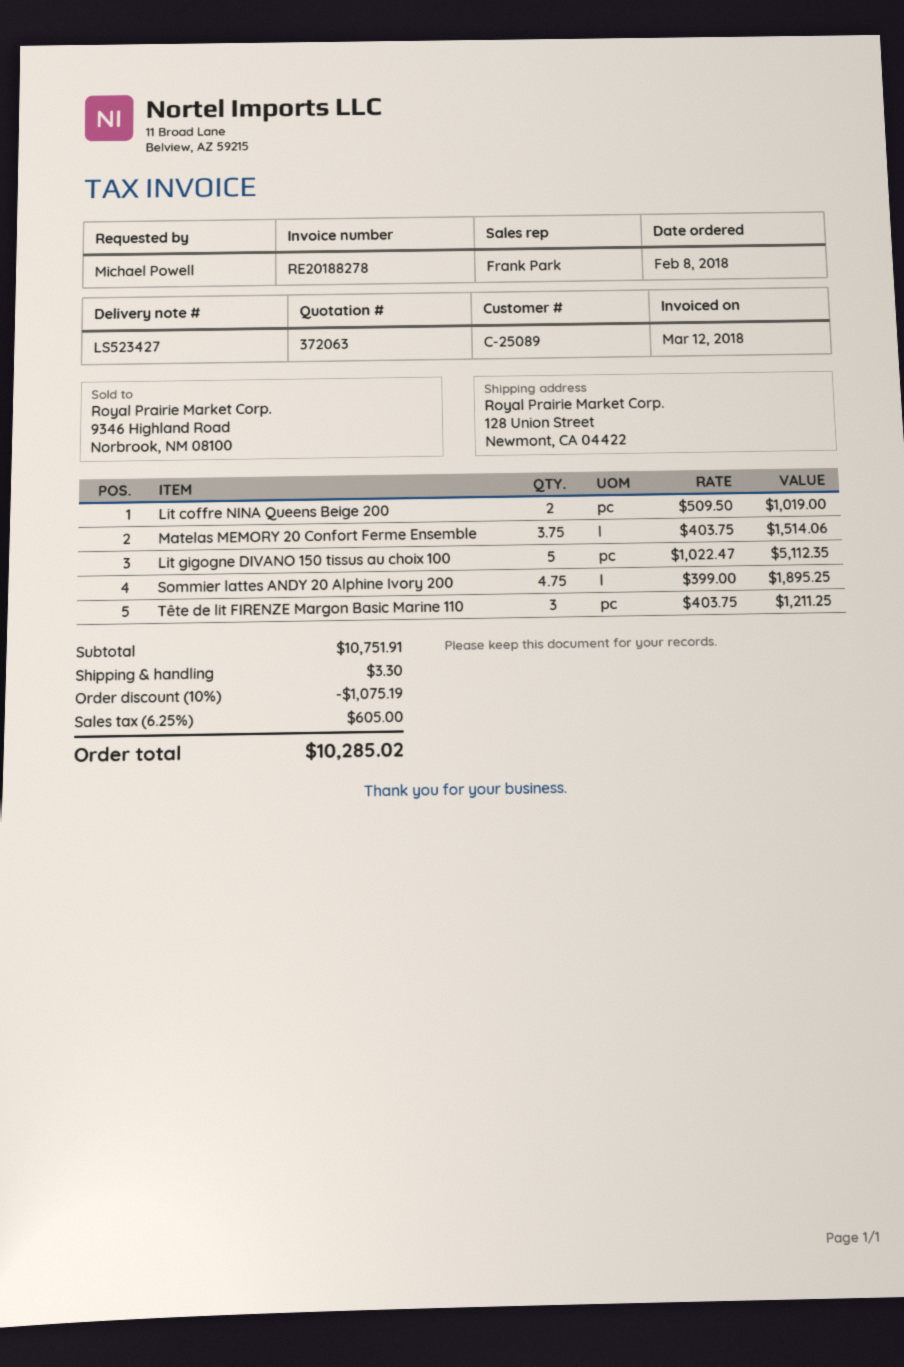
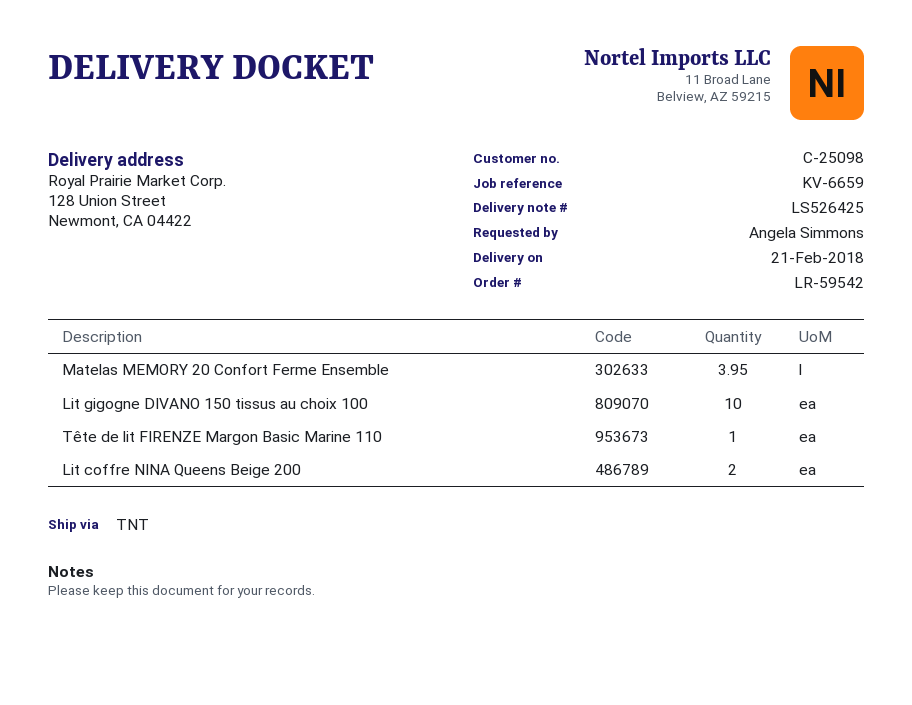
delivery note number: LS523427 -> LS526425
customer number: C-25089 -> C-25098
ordered by: Michael Powell -> Angela Simmons
Matelas MEMORY 20 Confort Ferme Ensemble: 3.75 -> 3.95
Lit gigogne DIVANO 150 tissus au choix 100: 5 -> 10
Sommier lattes ANDY 20 Alphine Ivory 200: 4.75 -> none
Tête de lit FIRENZE Margon Basic Marine 110: 3 -> 1

